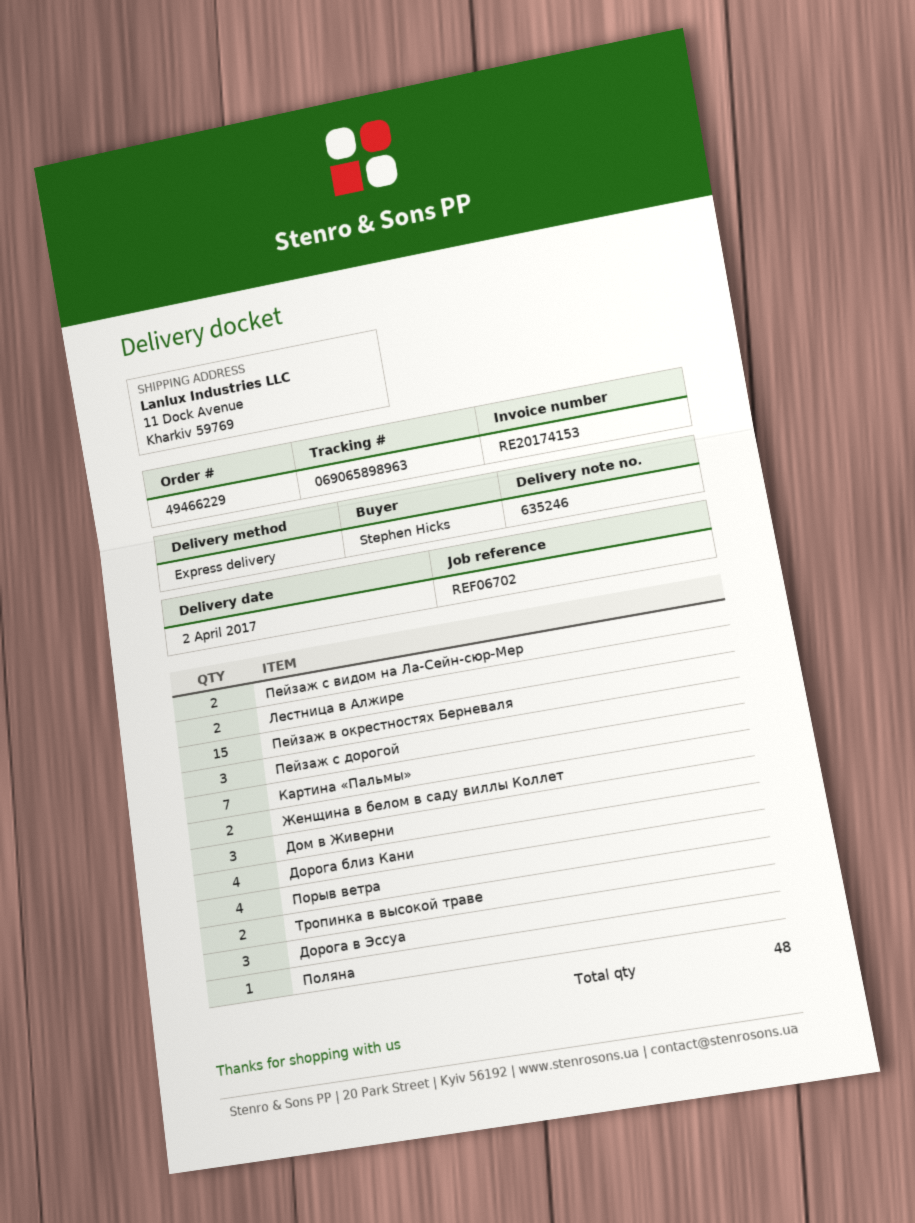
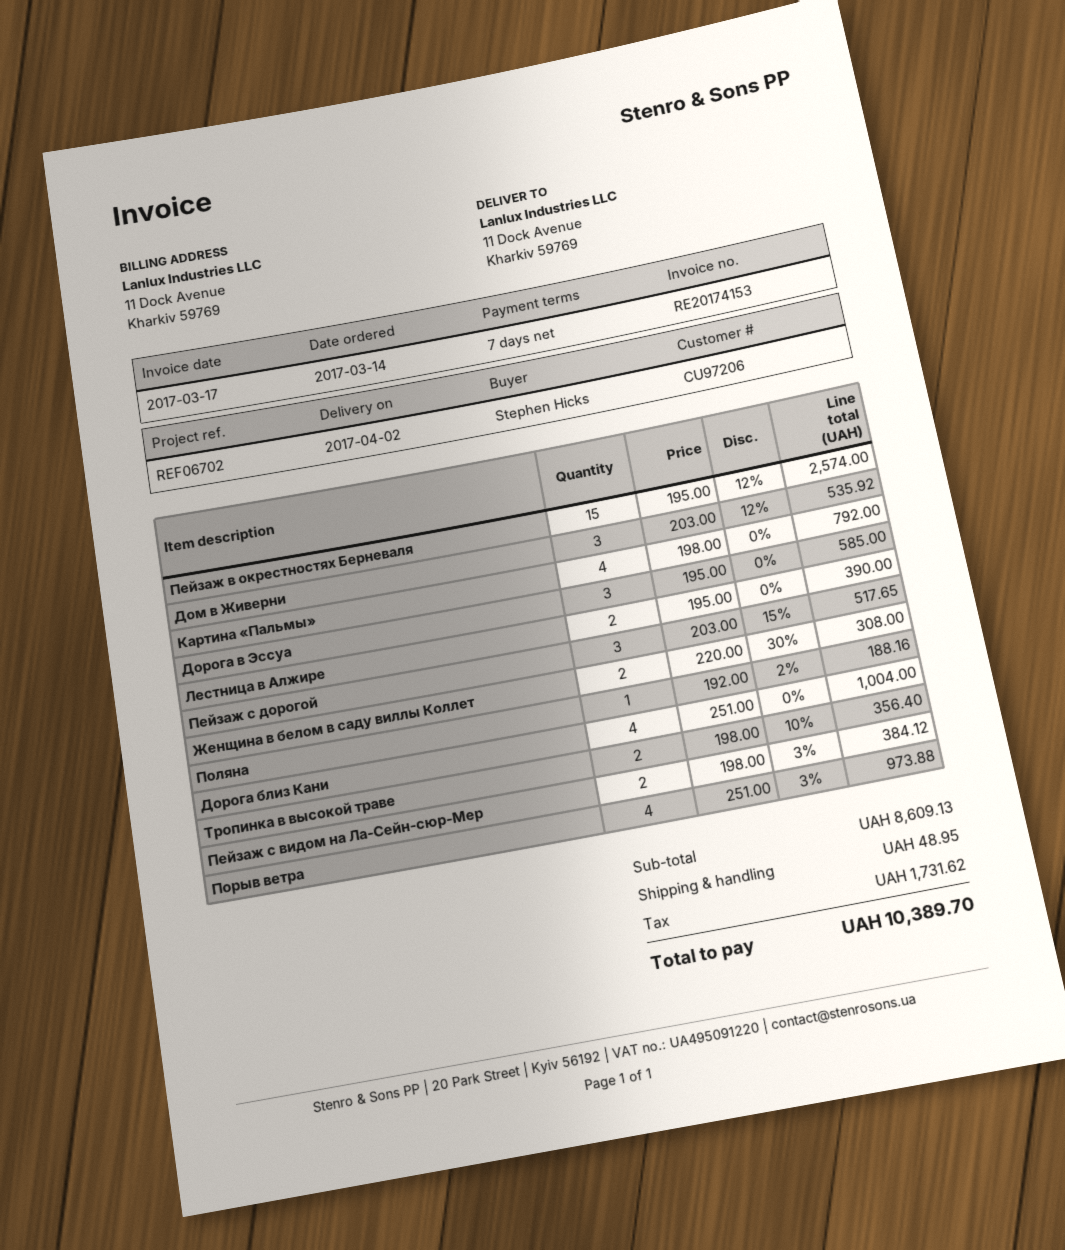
Картина «Пальмы»: 7 -> 4

